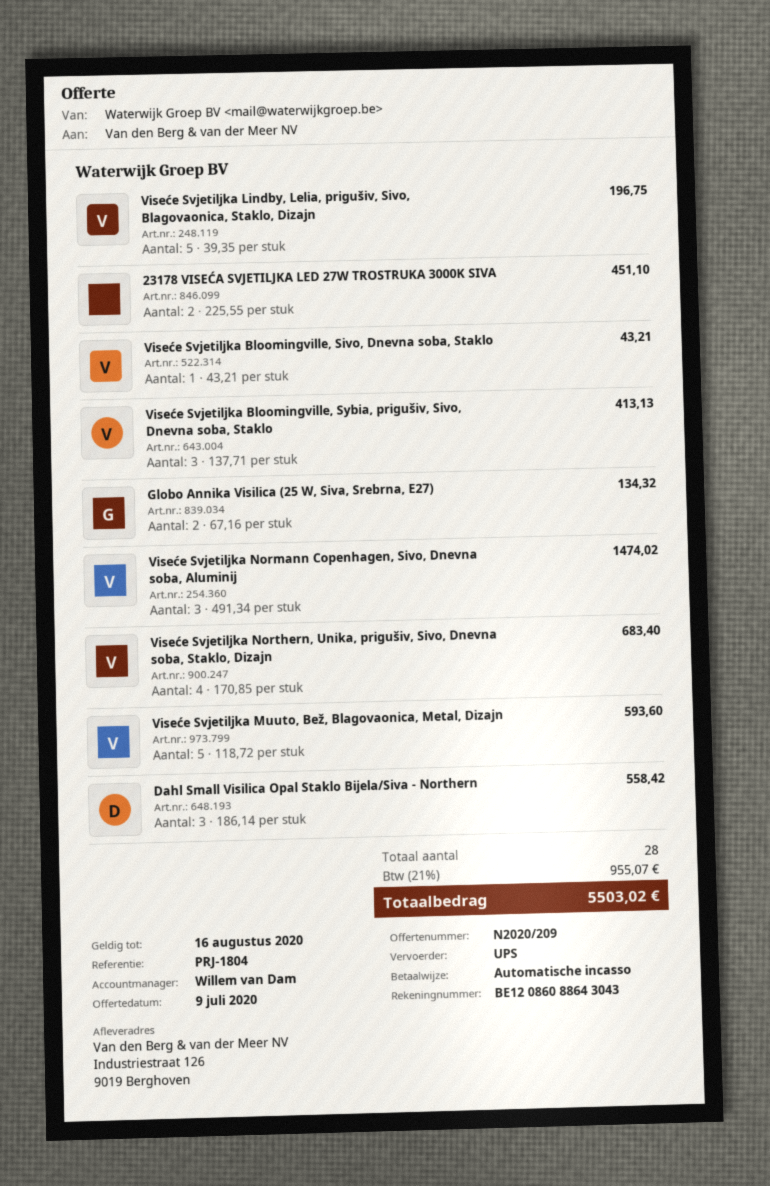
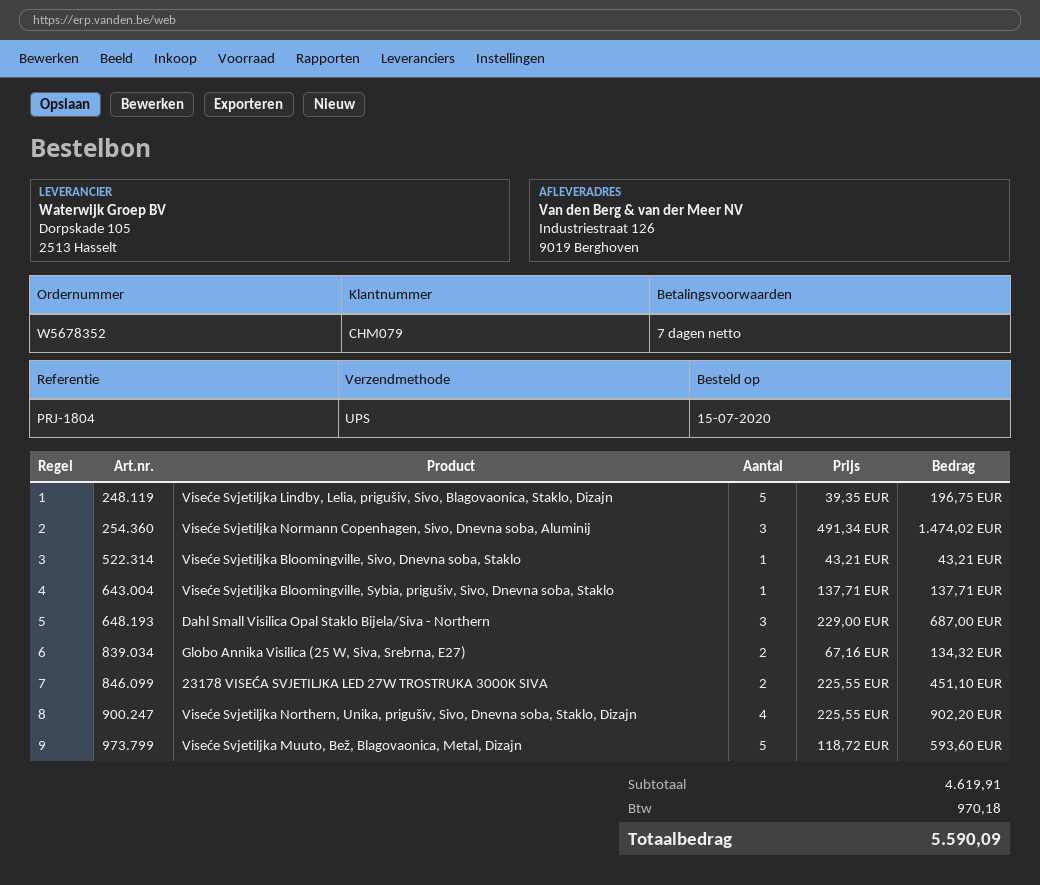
Viseće Svjetiljka Bloomingville, Sybia, prigušiv, Sivo, Dnevna soba, Staklo: 3 x 137.71 = 413.13 -> 1 x 137.71 = 137.71
Viseće Svjetiljka Northern, Unika, prigušiv, Sivo, Dnevna soba, Staklo, Dizajn: 4 x 170.85 = 683.40 -> 4 x 225.55 = 902.20
Dahl Small Visilica Opal Staklo Bijela/Siva - Northern: 3 x 186.14 = 558.42 -> 3 x 229.00 = 687.00
tax: 955.07 -> 970.18
total: 5503.02 -> 5590.09

